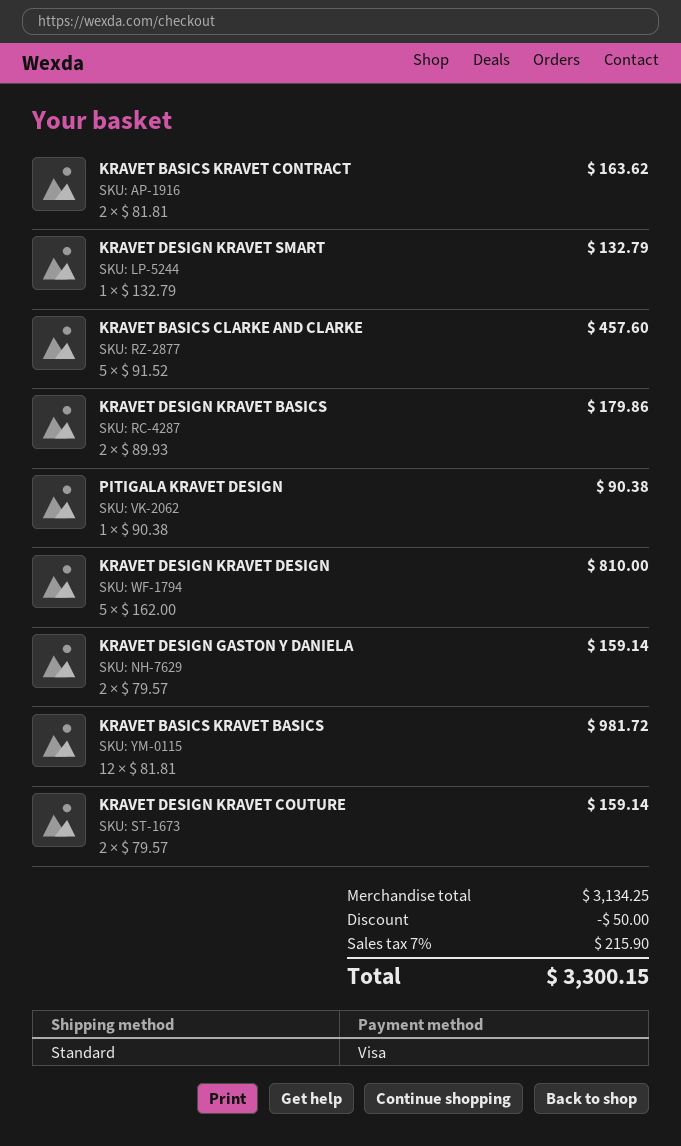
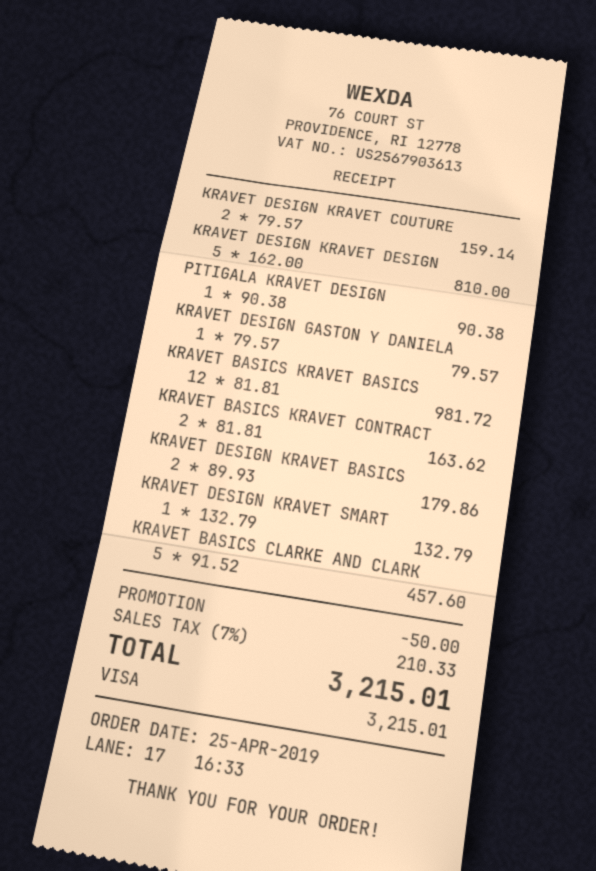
KRAVET DESIGN GASTON Y DANIELA: 2 x 79.57 = 159.14 -> 1 x 79.57 = 79.57
tax: 7% = 215.90 -> 7% = 210.33
total: 3300.15 -> 3215.01

